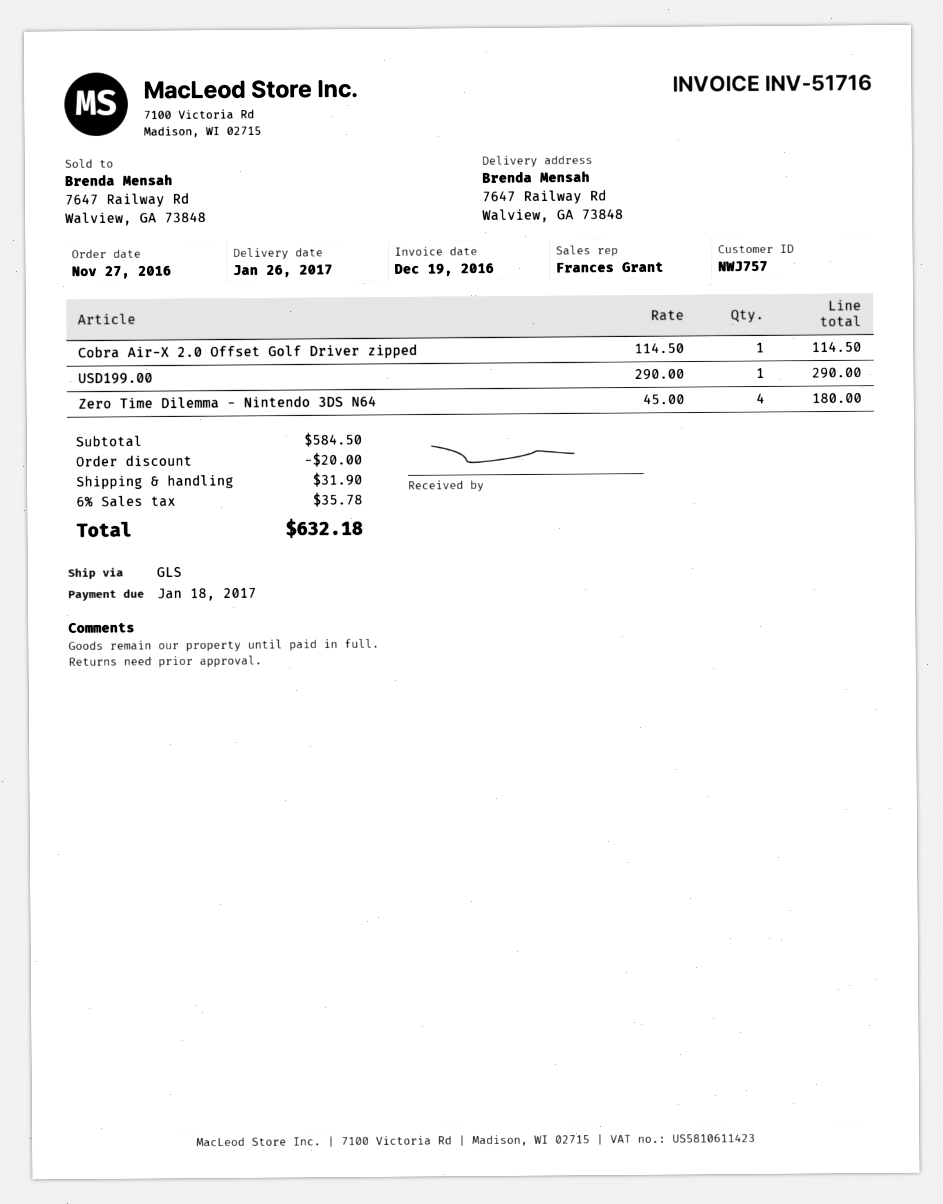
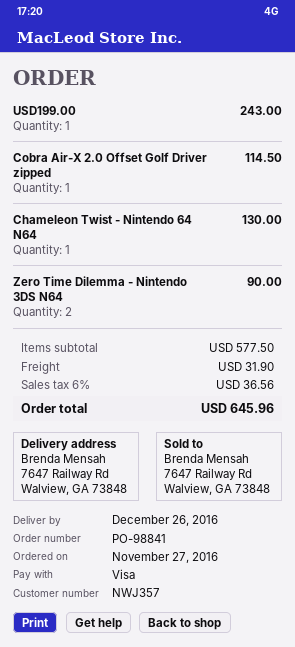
delivery date: 2017-01-26 -> 2016-12-26
customer number: NWJ757 -> NWJ357
USD199.00: 1 for 290.00 -> 1 for 243.00
Zero Time Dilemma - Nintendo 3DS N64: 4 for 180.00 -> 2 for 90.00
Chameleon Twist - Nintendo 64 N64: none -> 1 for 130.00
subtotal: 584.50 -> 577.50
discount: 20.00 -> none
tax: 6% = 35.78 -> 6% = 36.56
total: 632.18 -> 645.96

